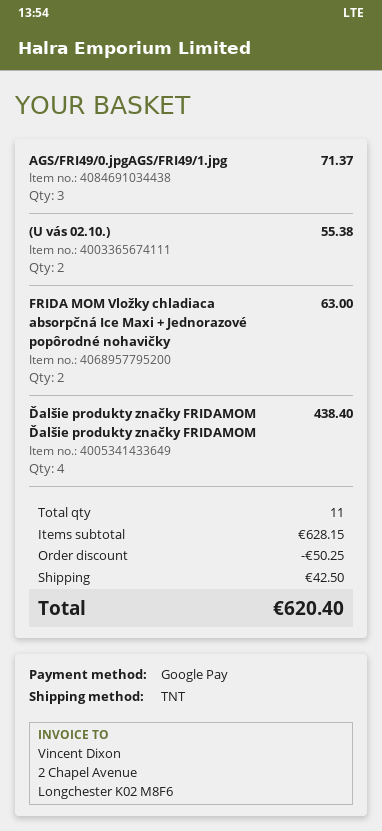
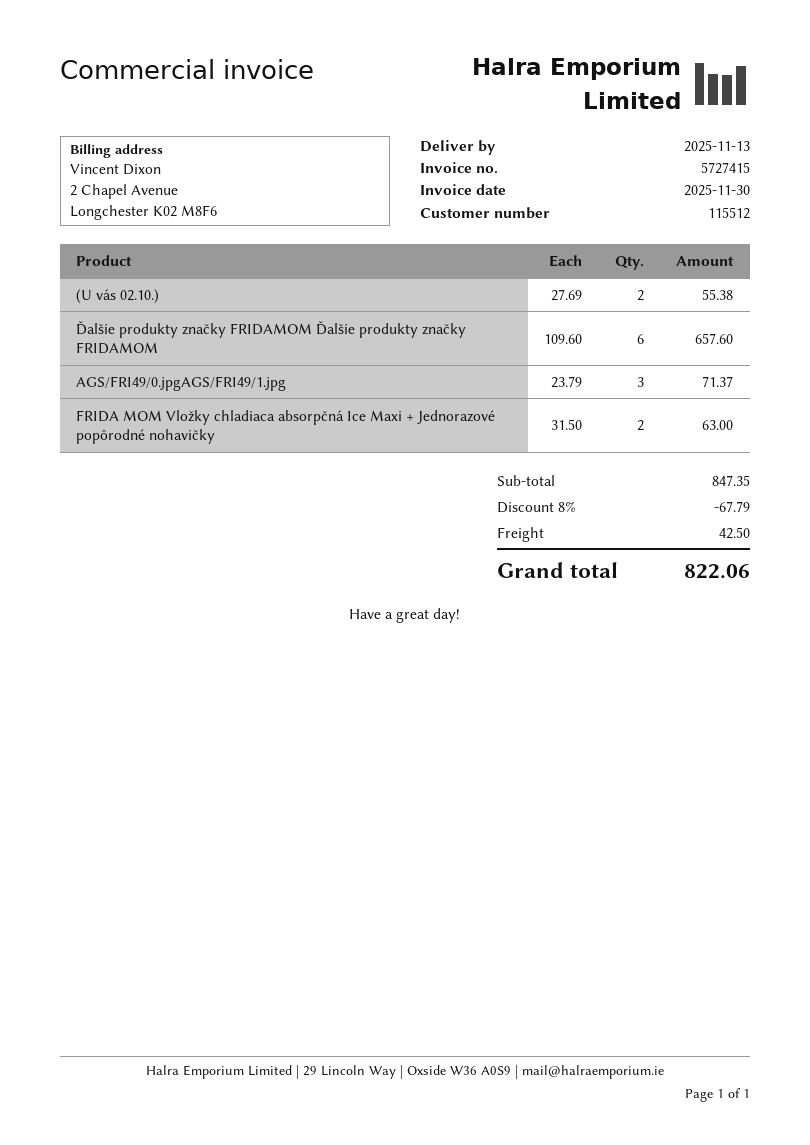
Ďalšie produkty značky FRIDAMOM Ďalšie produkty značky FRIDAMOM: 4 for 438.40 -> 6 for 657.60
subtotal: 628.15 -> 847.35
discount: 50.25 -> 67.79
total: 620.40 -> 822.06

